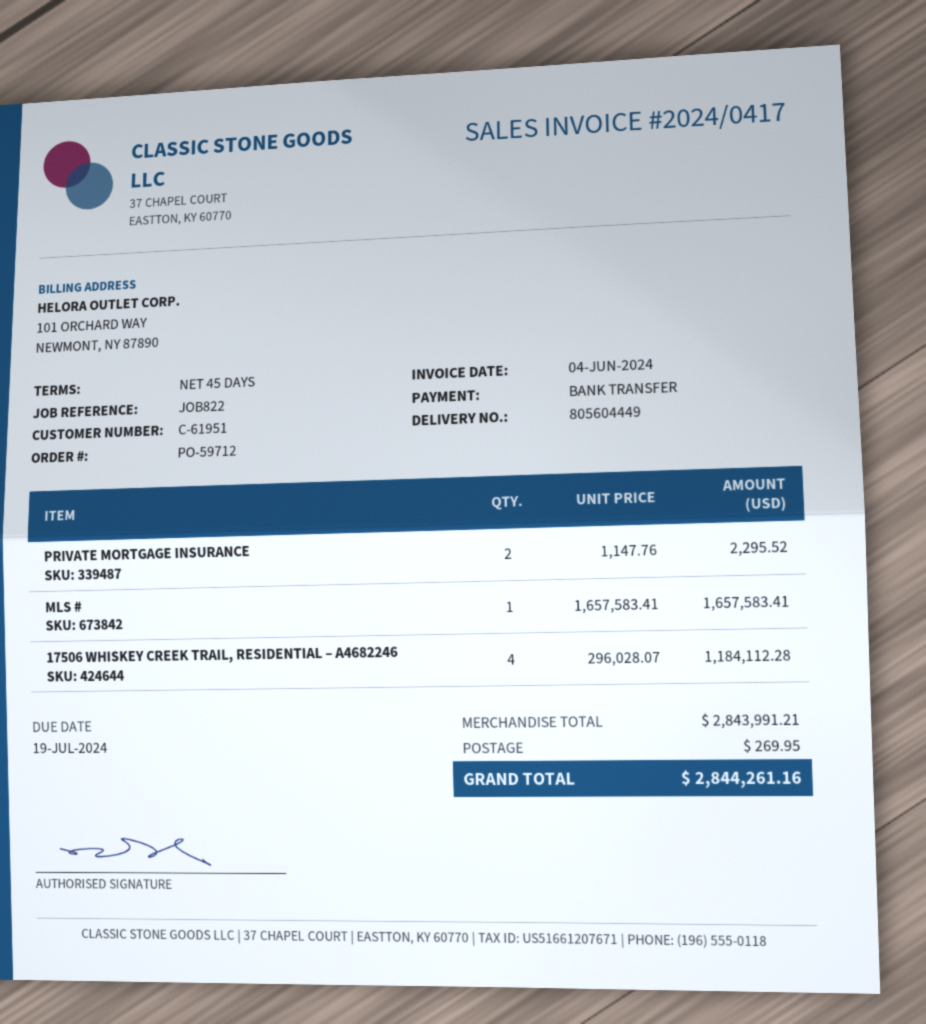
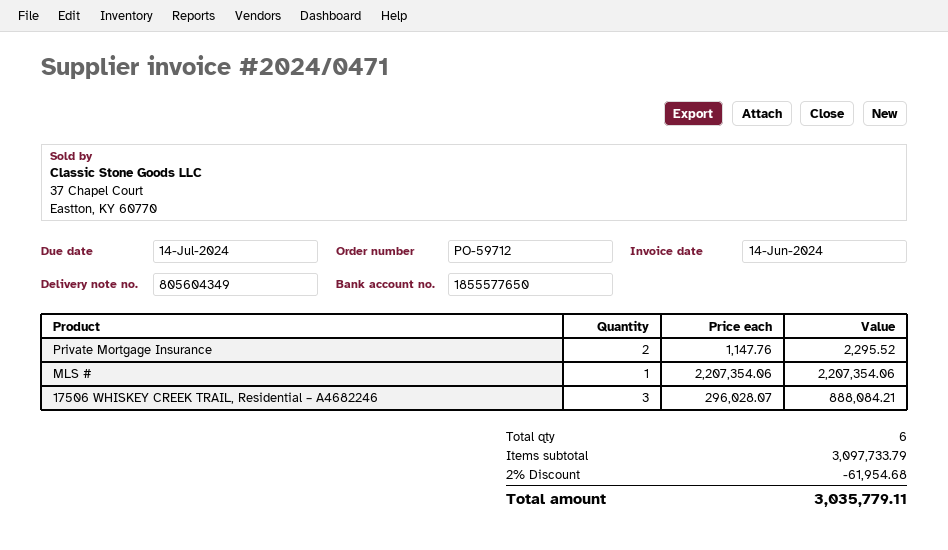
delivery note number: 805604449 -> 805604349
invoice number: 2024/0417 -> 2024/0471
invoice date: 2024-06-04 -> 2024-06-14
due date: 2024-07-19 -> 2024-07-14
MLS #: 1 x 1657583.41 = 1657583.41 -> 1 x 2207354.06 = 2207354.06
17506 WHISKEY CREEK TRAIL, RESIDENTIAL – A4682246: 4 x 296028.07 = 1184112.28 -> 3 x 296028.07 = 888084.21
subtotal: 2843991.21 -> 3097733.79
discount: none -> 2% = 61954.68
shipping: 269.95 -> none
total: 2844261.16 -> 3035779.11

